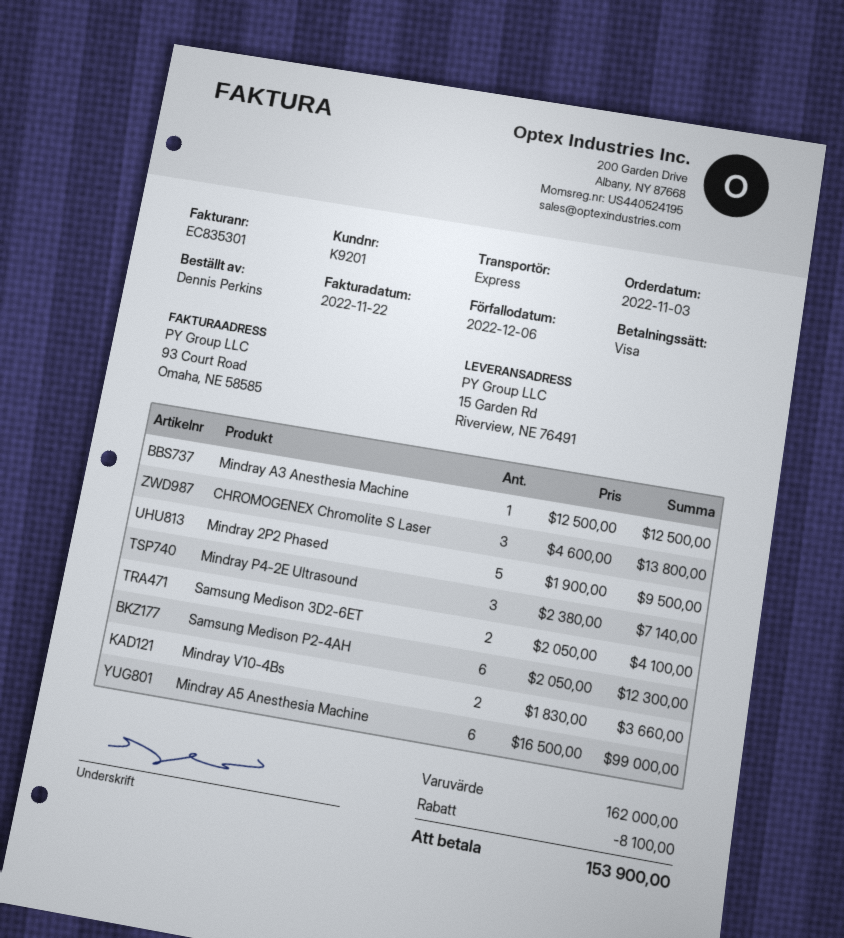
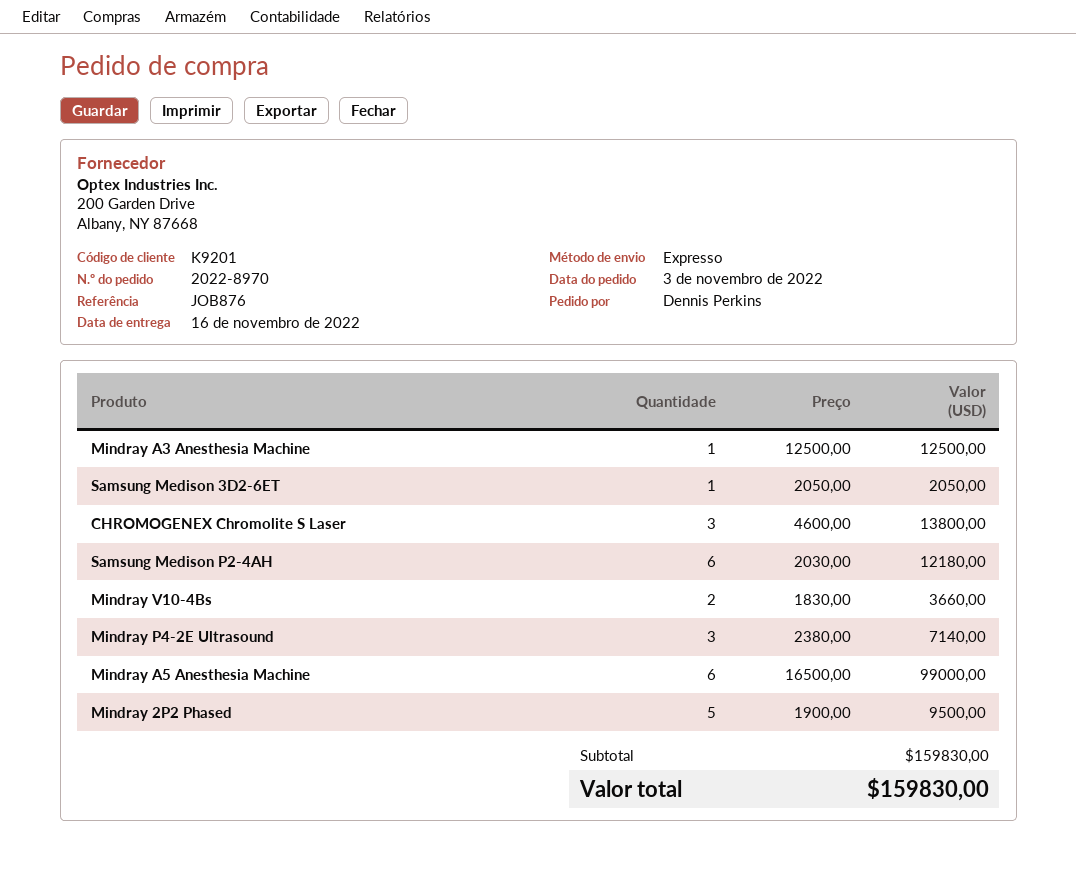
Samsung Medison 3D2-6ET: 2 x 2050.00 = 4100.00 -> 1 x 2050.00 = 2050.00
Samsung Medison P2-4AH: 6 x 2050.00 = 12300.00 -> 6 x 2030.00 = 12180.00
subtotal: 162000.00 -> 159830.00
discount: 8100.00 -> none
total: 153900.00 -> 159830.00

